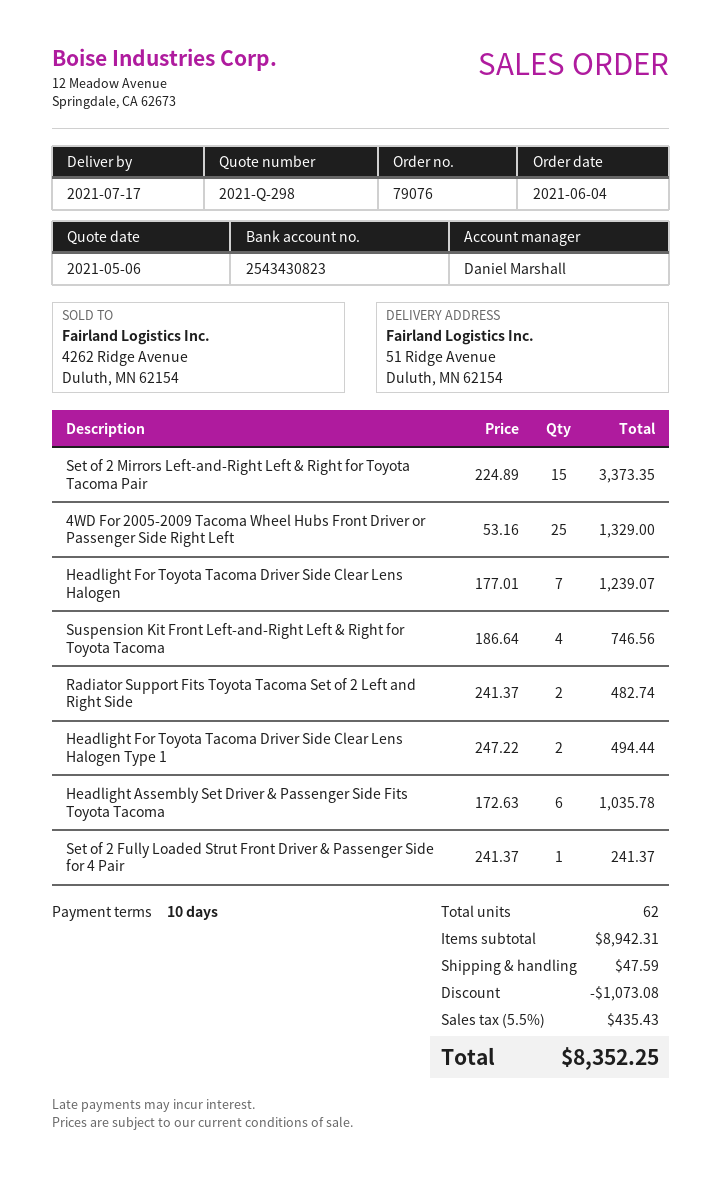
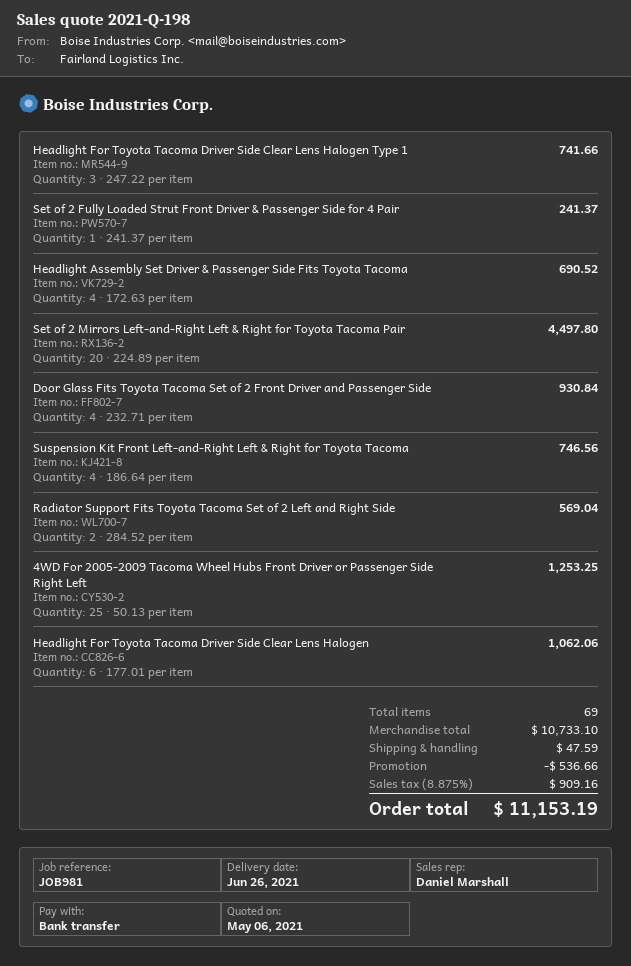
quote number: 2021-Q-298 -> 2021-Q-198
delivery date: 2021-07-17 -> 2021-06-26
Set of 2 Mirrors Left-and-Right Left & Right for Toyota Tacoma Pair: 15 x 224.89 = 3373.35 -> 20 x 224.89 = 4497.80
4WD For 2005-2009 Tacoma Wheel Hubs Front Driver or Passenger Side Right Left: 25 x 53.16 = 1329.00 -> 25 x 50.13 = 1253.25
Headlight For Toyota Tacoma Driver Side Clear Lens Halogen: 7 x 177.01 = 1239.07 -> 6 x 177.01 = 1062.06
Radiator Support Fits Toyota Tacoma Set of 2 Left and Right Side: 2 x 241.37 = 482.74 -> 2 x 284.52 = 569.04
Headlight For Toyota Tacoma Driver Side Clear Lens Halogen Type 1: 2 x 247.22 = 494.44 -> 3 x 247.22 = 741.66
Headlight Assembly Set Driver & Passenger Side Fits Toyota Tacoma: 6 x 172.63 = 1035.78 -> 4 x 172.63 = 690.52
Door Glass Fits Toyota Tacoma Set of 2 Front Driver and Passenger Side: none -> 4 x 232.71 = 930.84
total quantity: 62 -> 69
subtotal: 8942.31 -> 10733.10
discount: 1073.08 -> 536.66
tax: 5.5% = 435.43 -> 8.875% = 909.16
total: 8352.25 -> 11153.19

